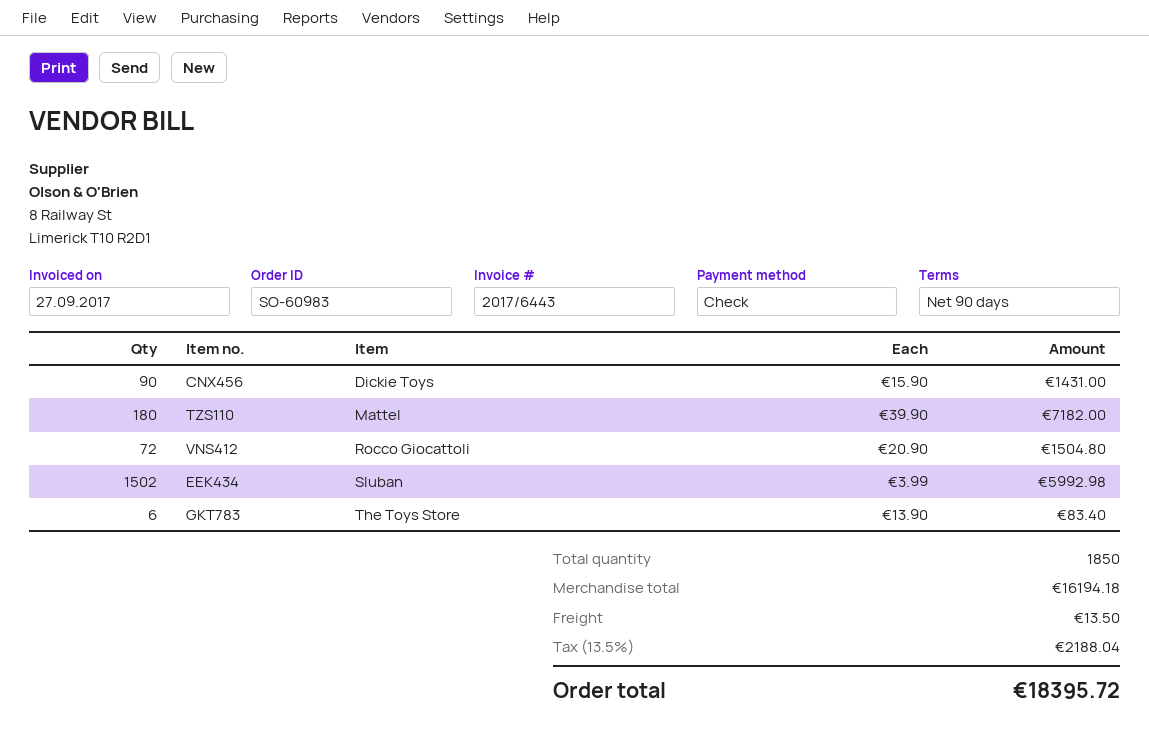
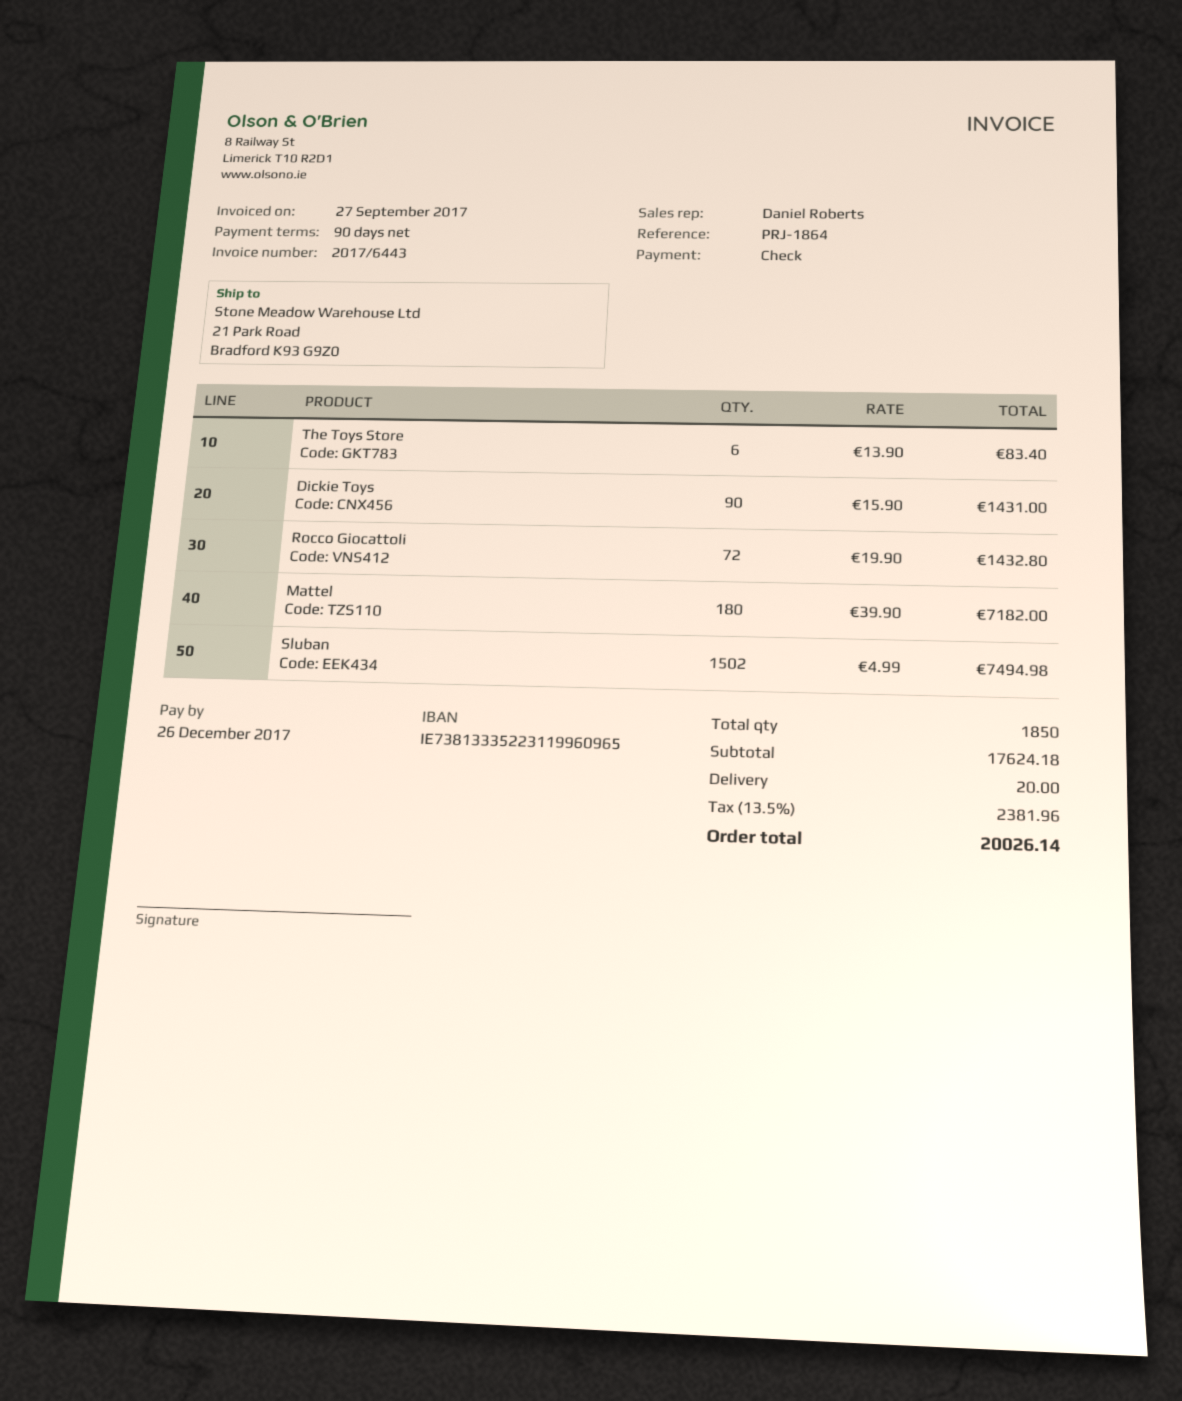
Rocco Giocattoli: 72 x 20.90 = 1504.80 -> 72 x 19.90 = 1432.80
Sluban: 1502 x 3.99 = 5992.98 -> 1502 x 4.99 = 7494.98
subtotal: 16194.18 -> 17624.18
shipping: 13.50 -> 20.00
tax: 13.5% = 2188.04 -> 13.5% = 2381.96
total: 18395.72 -> 20026.14

